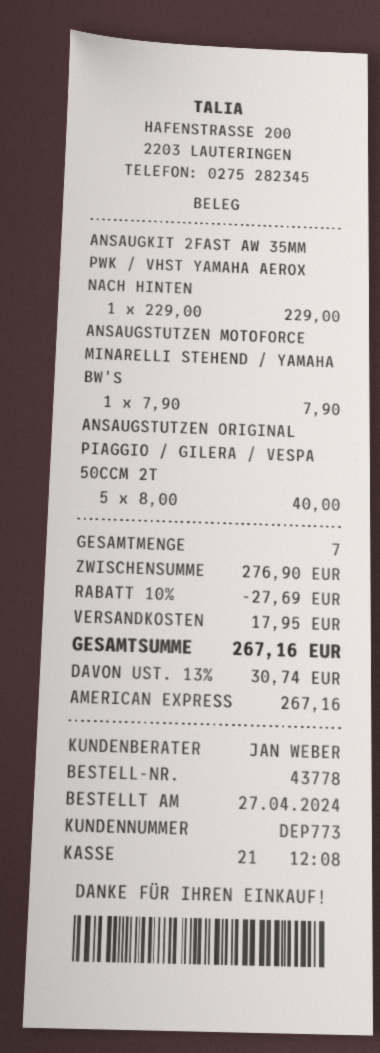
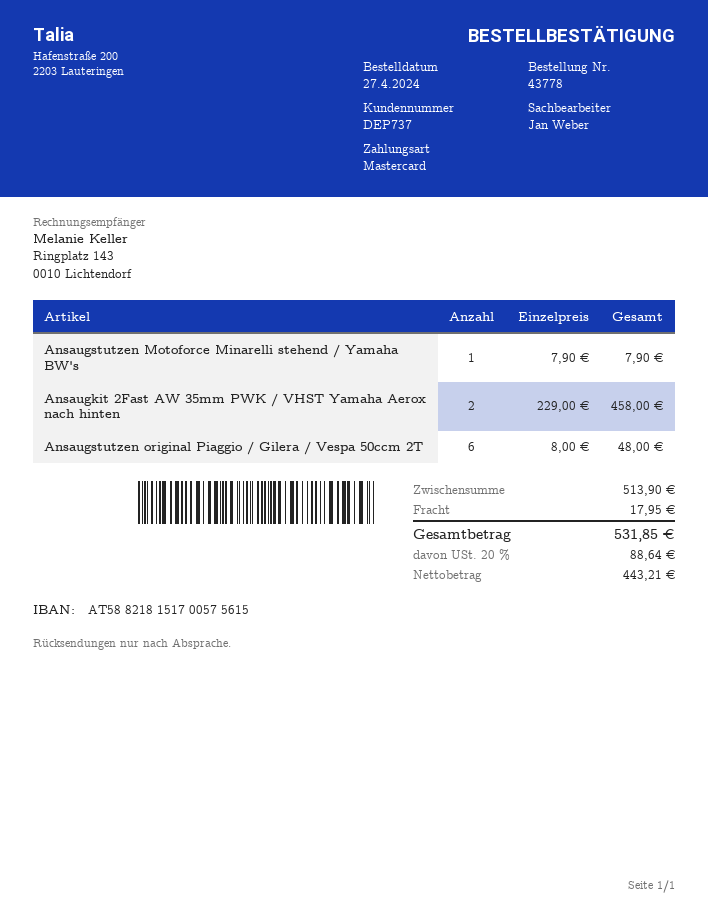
customer number: DEP773 -> DEP737
payment method: American Express -> Mastercard
ANSAUGKIT 2FAST AW 35MM PWK / VHST YAMAHA AEROX NACH HINTEN: 1 x 229.00 = 229.00 -> 2 x 229.00 = 458.00
ANSAUGSTUTZEN ORIGINAL PIAGGIO / GILERA / VESPA 50CCM 2T: 5 x 8.00 = 40.00 -> 6 x 8.00 = 48.00
subtotal: 276.90 -> 513.90
discount: 10% = 27.69 -> none
tax: 13% = 30.74 -> 20% = 88.64
total: 267.16 -> 531.85

